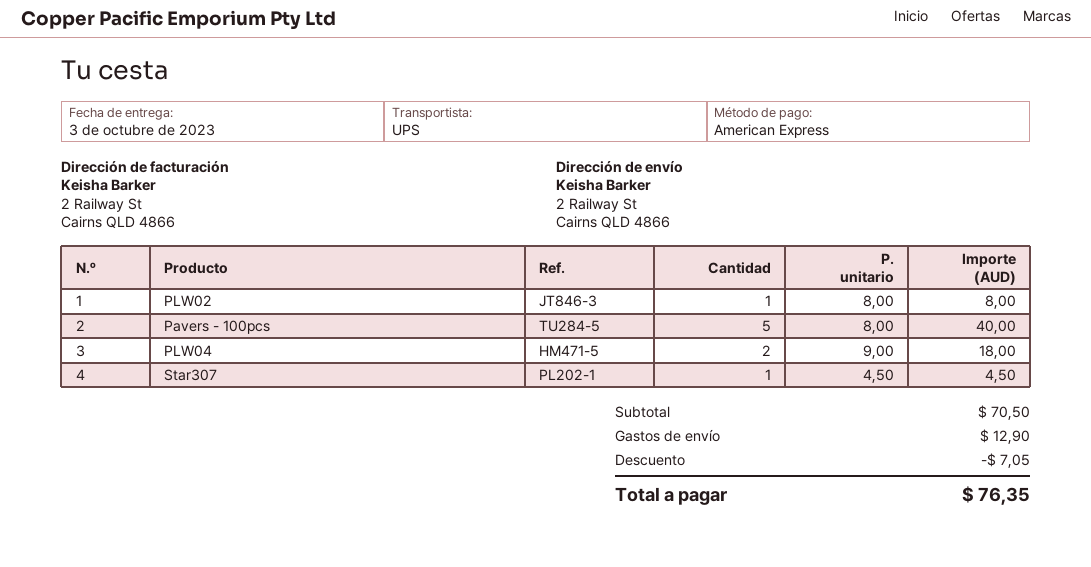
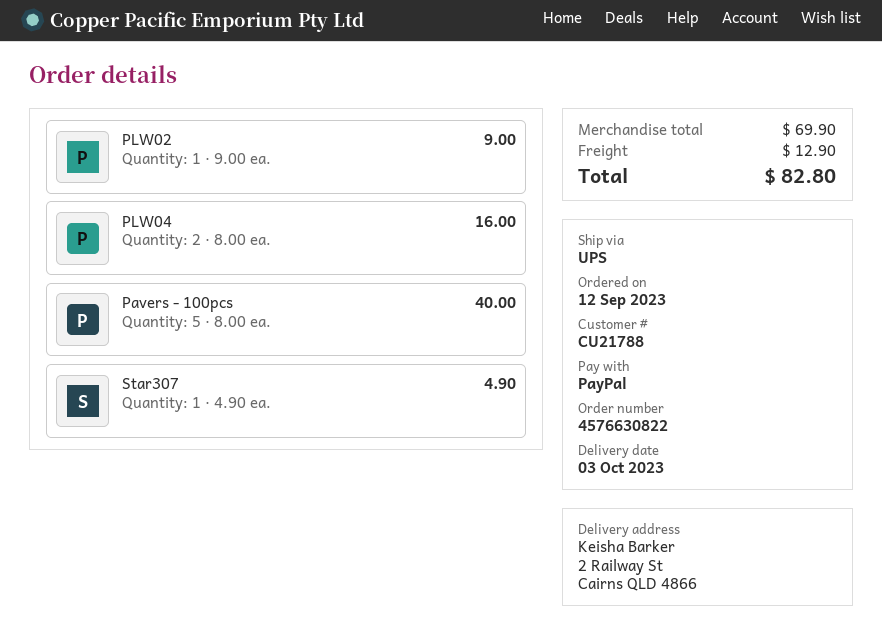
payment method: American Express -> PayPal
PLW02: 1 x 8.00 = 8.00 -> 1 x 9.00 = 9.00
PLW04: 2 x 9.00 = 18.00 -> 2 x 8.00 = 16.00
Star307: 1 x 4.50 = 4.50 -> 1 x 4.90 = 4.90
subtotal: 70.50 -> 69.90
discount: 7.05 -> none
total: 76.35 -> 82.80

